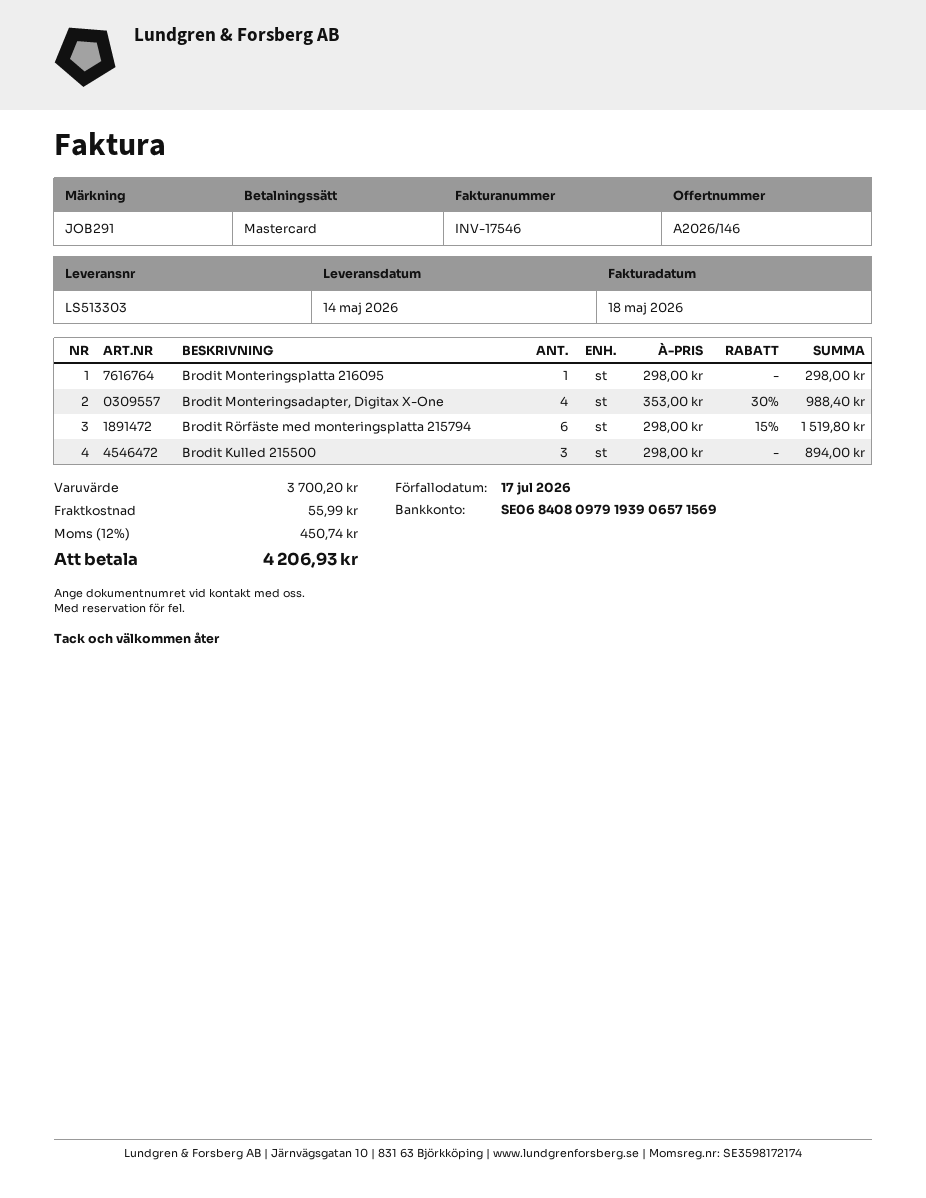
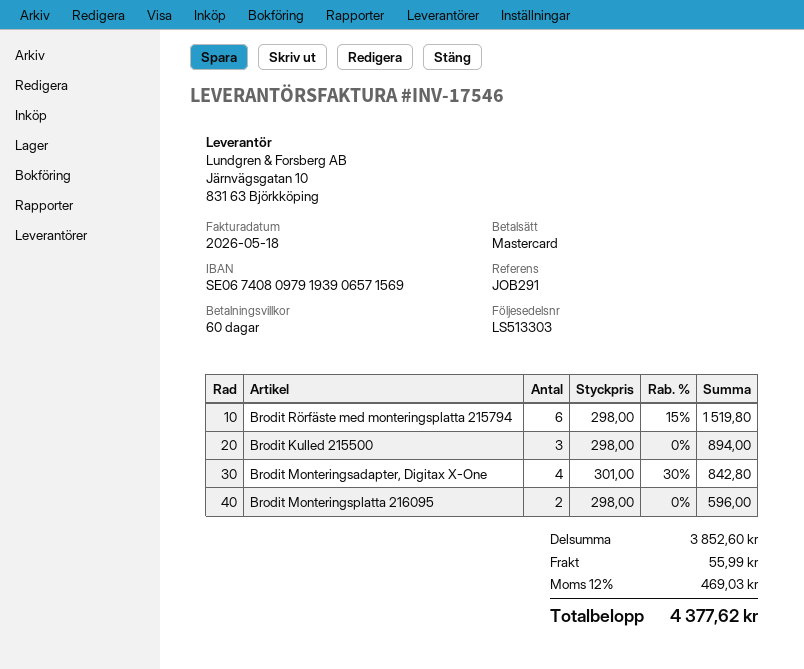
bank account: SE0684080979193906571569 -> SE0674080979193906571569
Brodit Monteringsplatta 216095: 1 x 298.00 = 298.00 -> 2 x 298.00 = 596.00
Brodit Monteringsadapter, Digitax X-One: 4 x 353.00 - 30% = 988.40 -> 4 x 301.00 - 30% = 842.80
subtotal: 3700.20 -> 3852.60
tax: 12% = 450.74 -> 12% = 469.03
total: 4206.93 -> 4377.62

